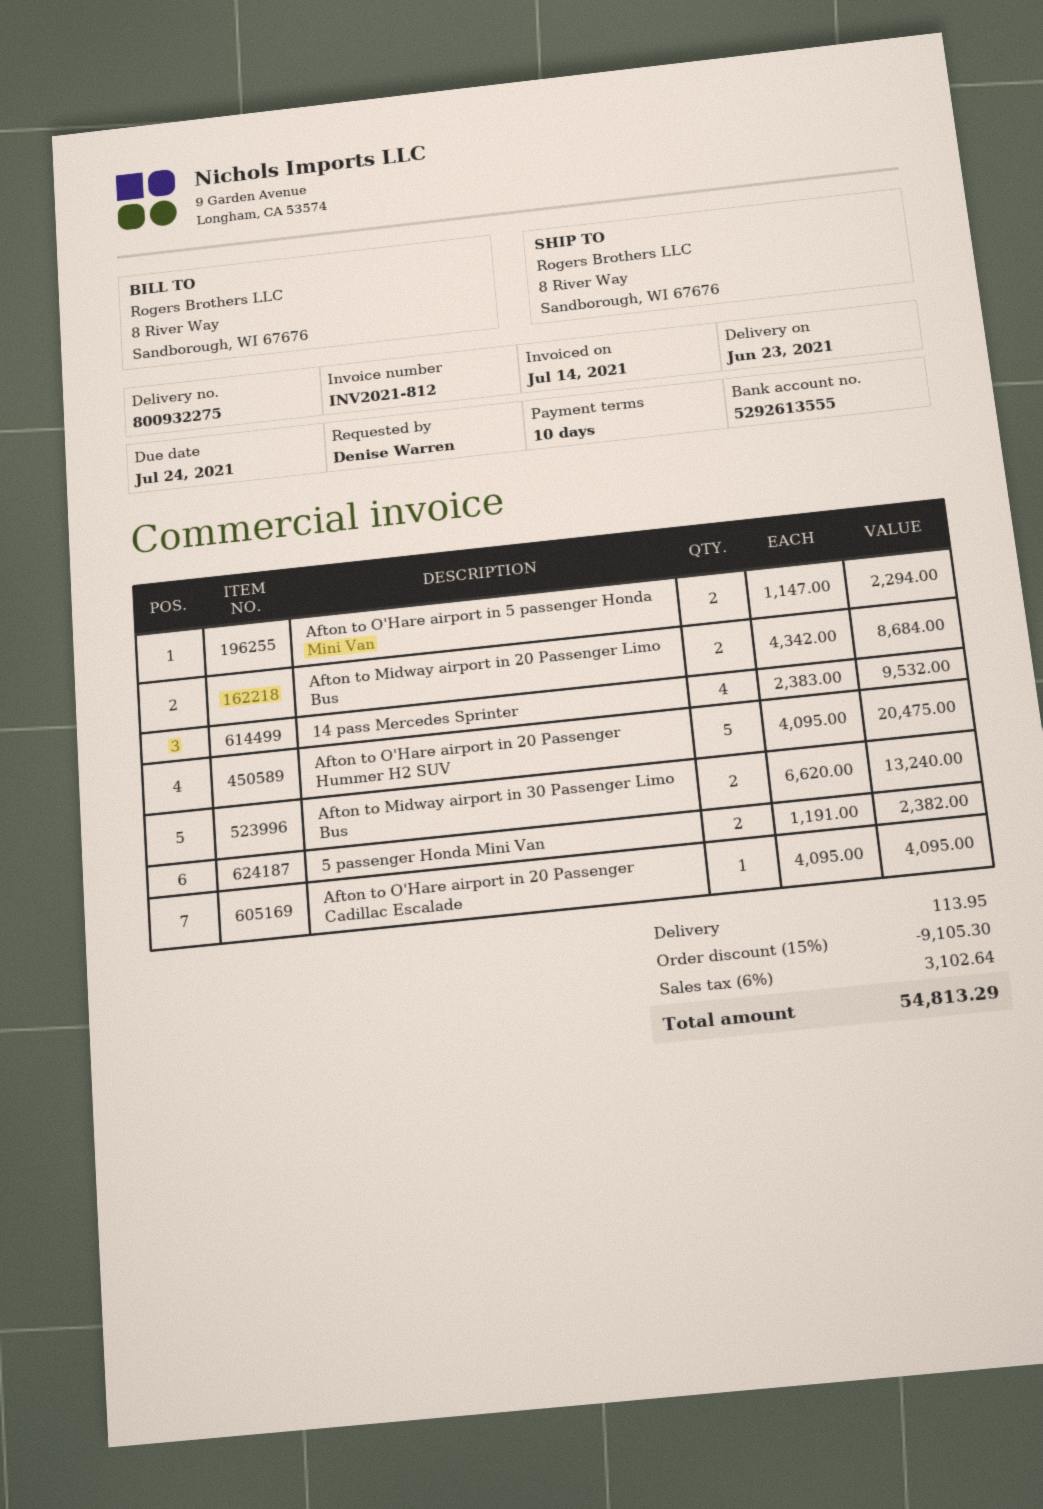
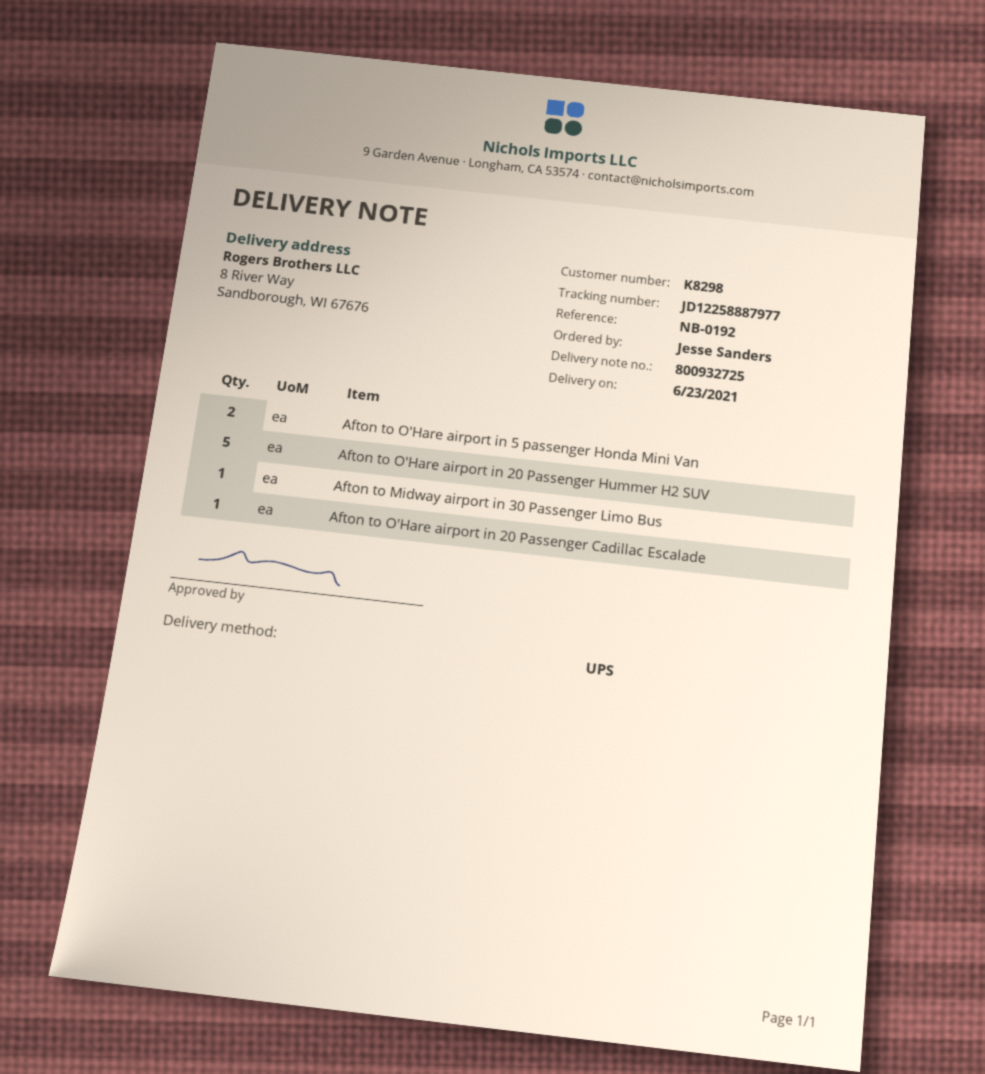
delivery note number: 800932275 -> 800932725
ordered by: Denise Warren -> Jesse Sanders
Afton to Midway airport in 20 Passenger Limo Bus: 2 -> none
14 pass Mercedes Sprinter: 4 -> none
Afton to Midway airport in 30 Passenger Limo Bus: 2 -> 1
5 passenger Honda Mini Van: 2 -> none

